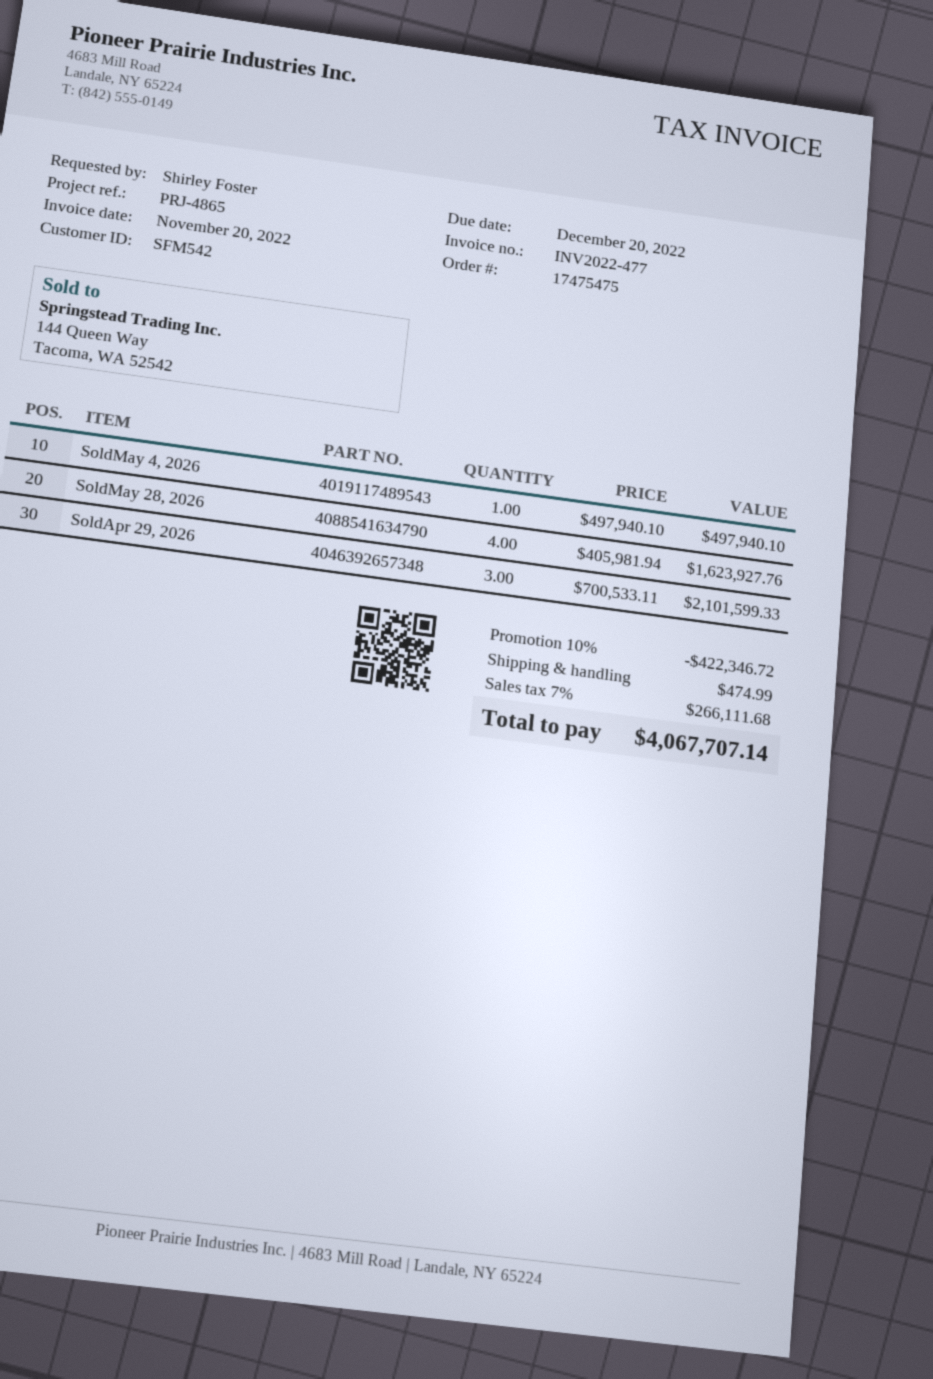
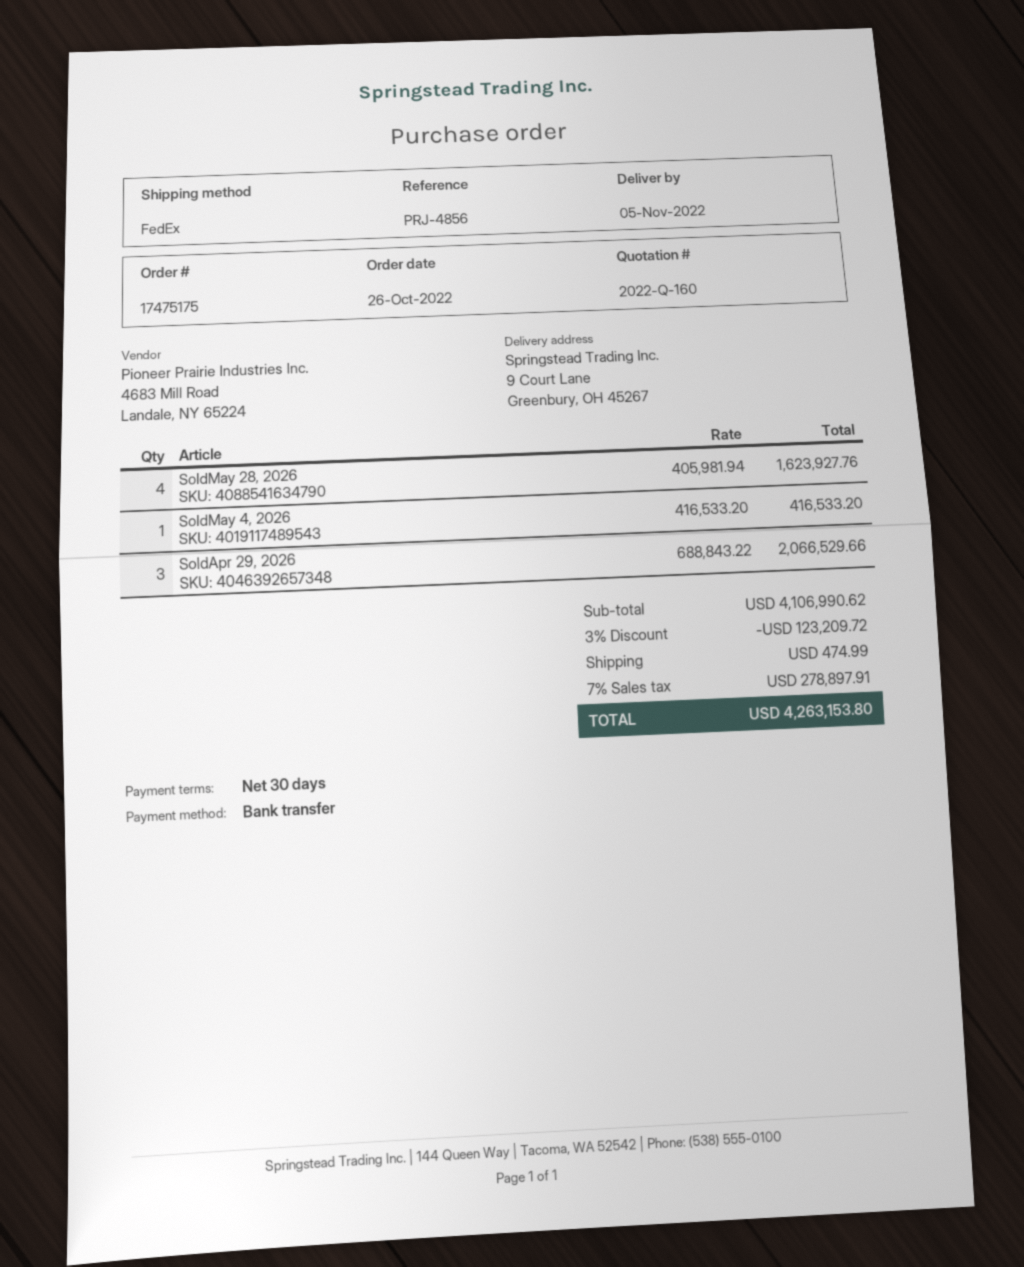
order number: 17475475 -> 17475175
reference: PRJ-4865 -> PRJ-4856
SoldMay 4, 2026: 1 x 497940.10 = 497940.10 -> 1 x 416533.20 = 416533.20
SoldApr 29, 2026: 3 x 700533.11 = 2101599.33 -> 3 x 688843.22 = 2066529.66
discount: 10% = 422346.72 -> 3% = 123209.72
tax: 7% = 266111.68 -> 7% = 278897.91
total: 4067707.14 -> 4263153.80

